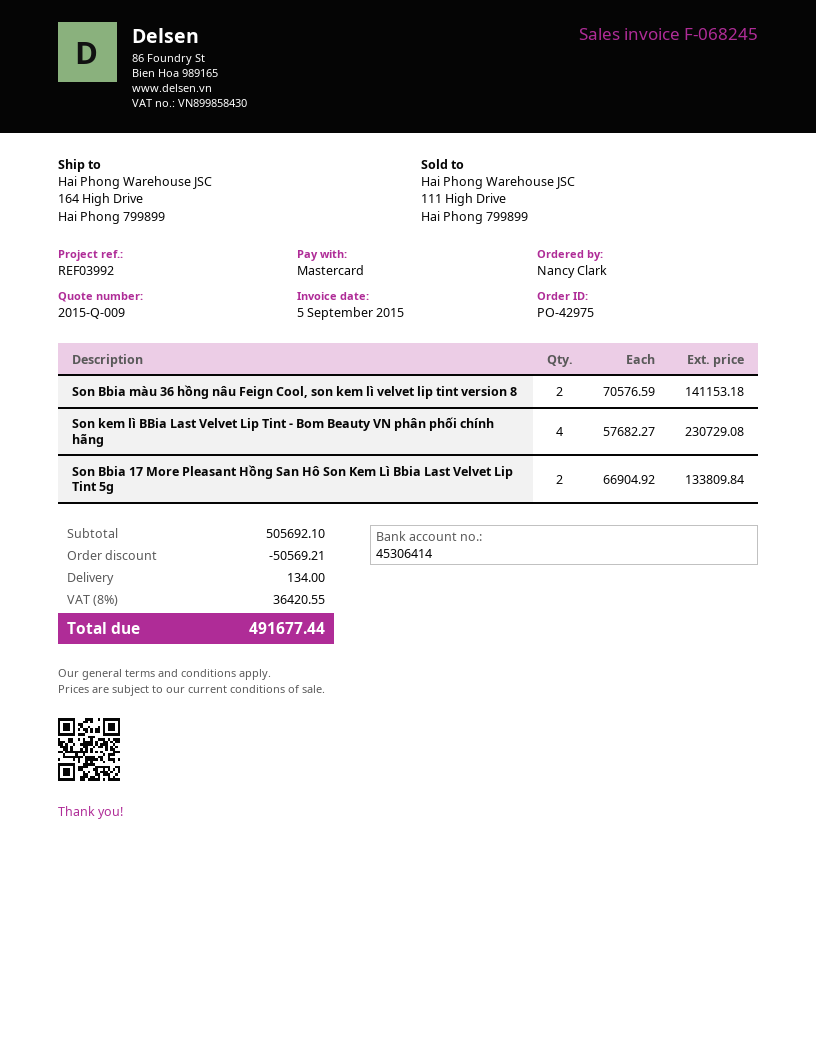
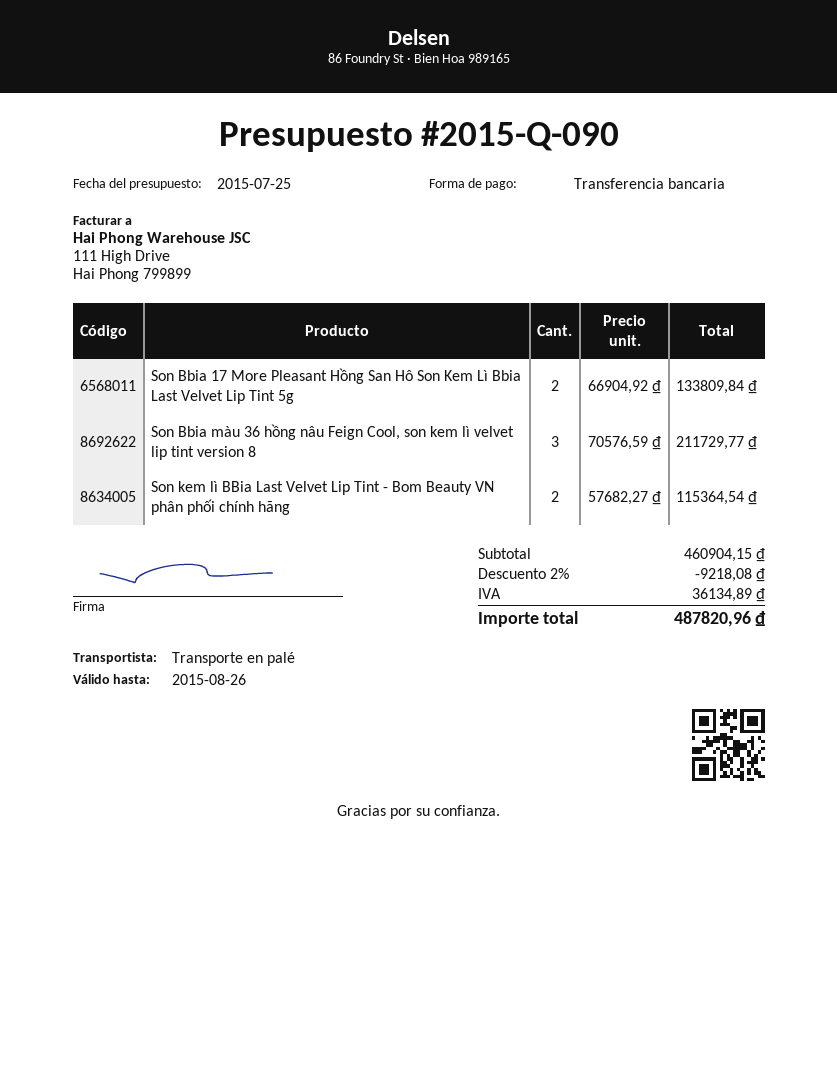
quote number: 2015-Q-009 -> 2015-Q-090
payment method: Mastercard -> bank transfer
Son Bbia màu 36 hồng nâu Feign Cool, son kem lì velvet lip tint version 8: 2 x 70576.59 = 141153.18 -> 3 x 70576.59 = 211729.77
Son kem lì BBia Last Velvet Lip Tint - Bom Beauty VN phân phối chính hãng: 4 x 57682.27 = 230729.08 -> 2 x 57682.27 = 115364.54
subtotal: 505692.10 -> 460904.15
discount: 50569.21 -> 9218.08
shipping: 134.00 -> none
tax: 36420.55 -> 36134.89
total: 491677.44 -> 487820.96

